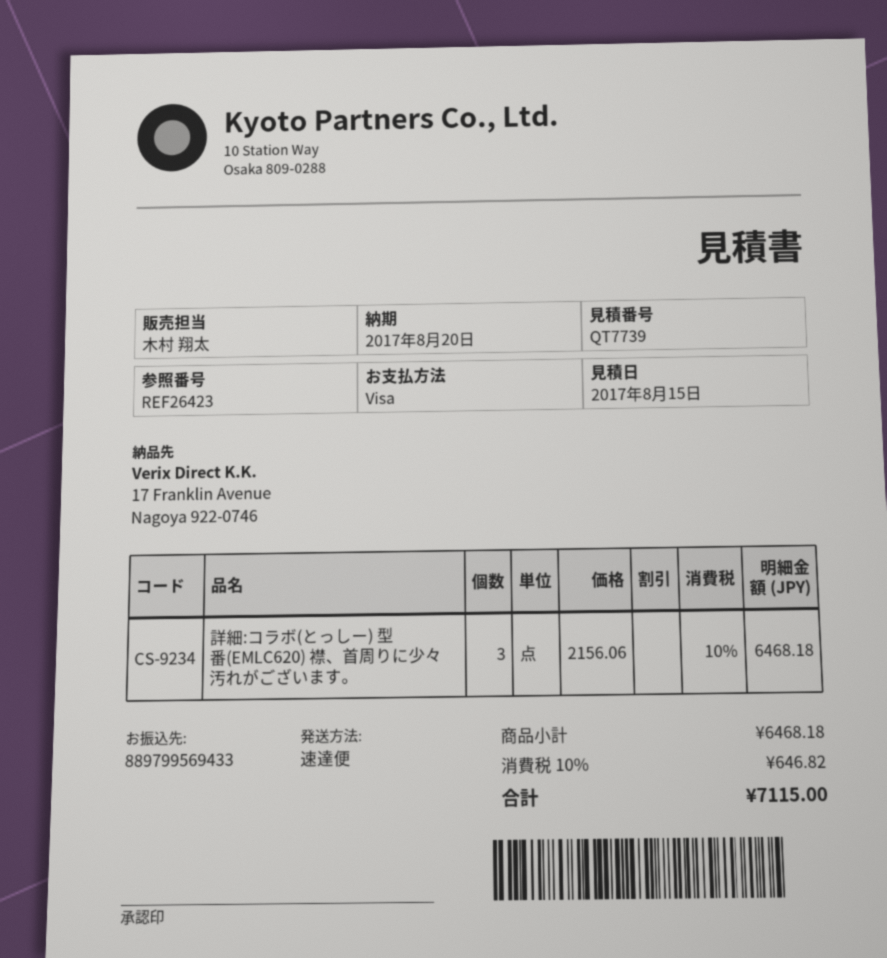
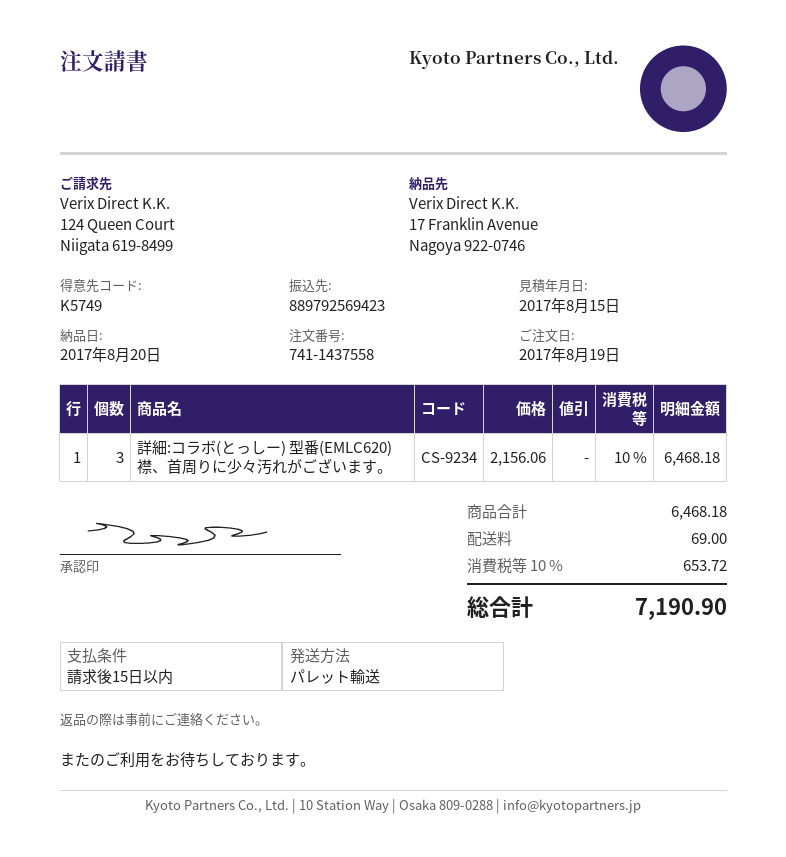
bank account: 889799569433 -> 889792569423
shipping method: express -> pallet freight
shipping: none -> 69.00
tax: 10% = 646.82 -> 10% = 653.72
total: 7115.00 -> 7190.90

